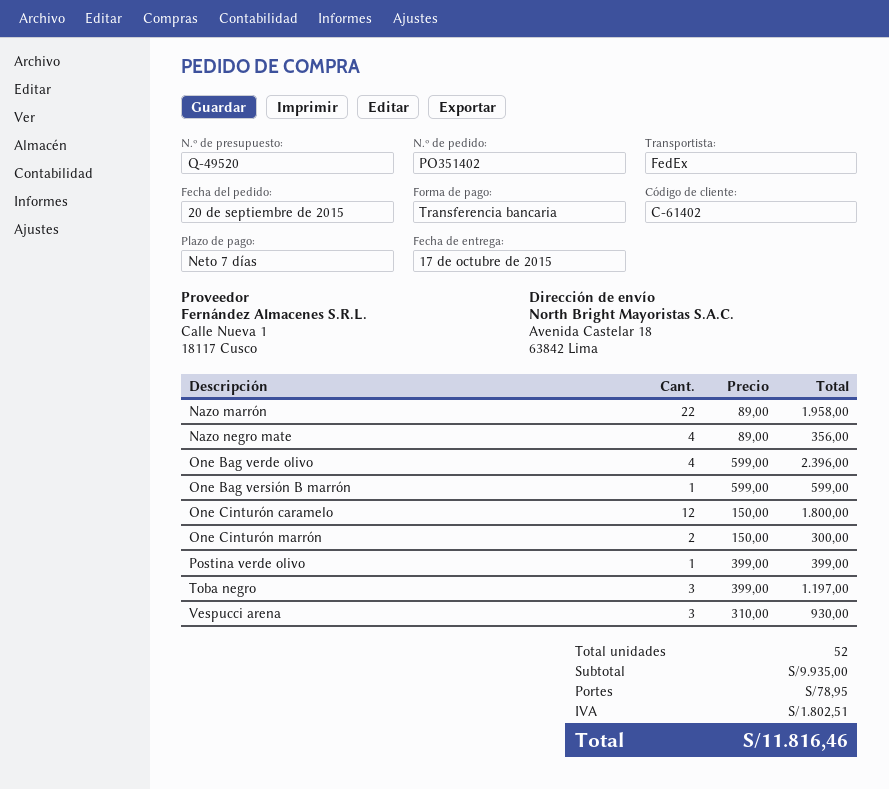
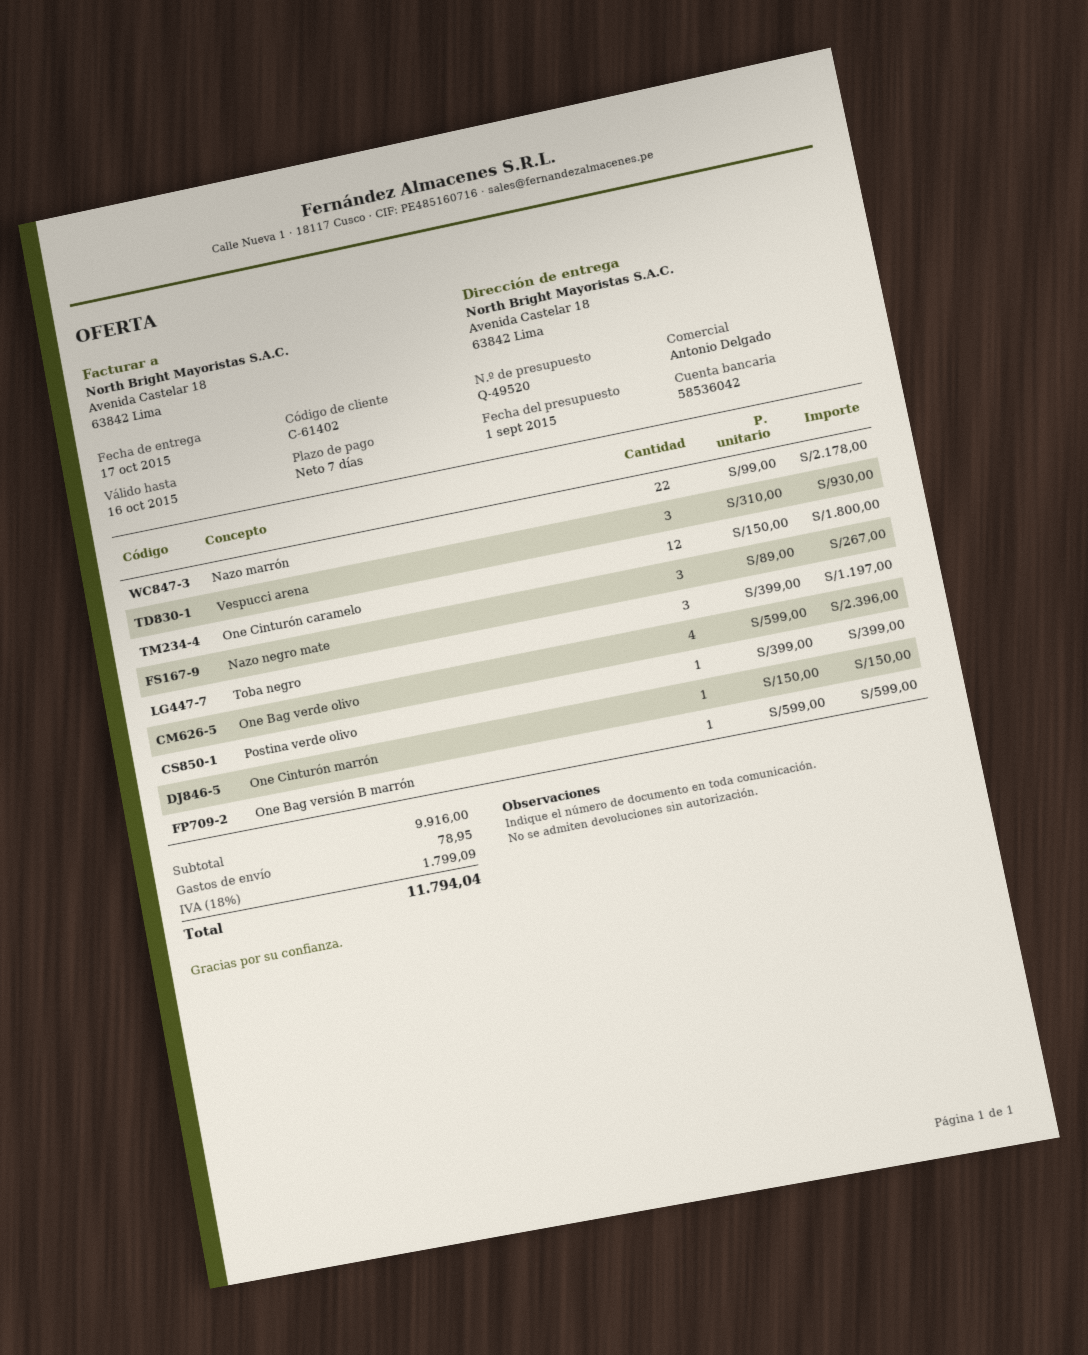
Nazo marrón: 22 x 89.00 = 1958.00 -> 22 x 99.00 = 2178.00
Nazo negro mate: 4 x 89.00 = 356.00 -> 3 x 89.00 = 267.00
One Cinturón marrón: 2 x 150.00 = 300.00 -> 1 x 150.00 = 150.00
subtotal: 9935.00 -> 9916.00
tax: 1802.51 -> 1799.09
total: 11816.46 -> 11794.04

